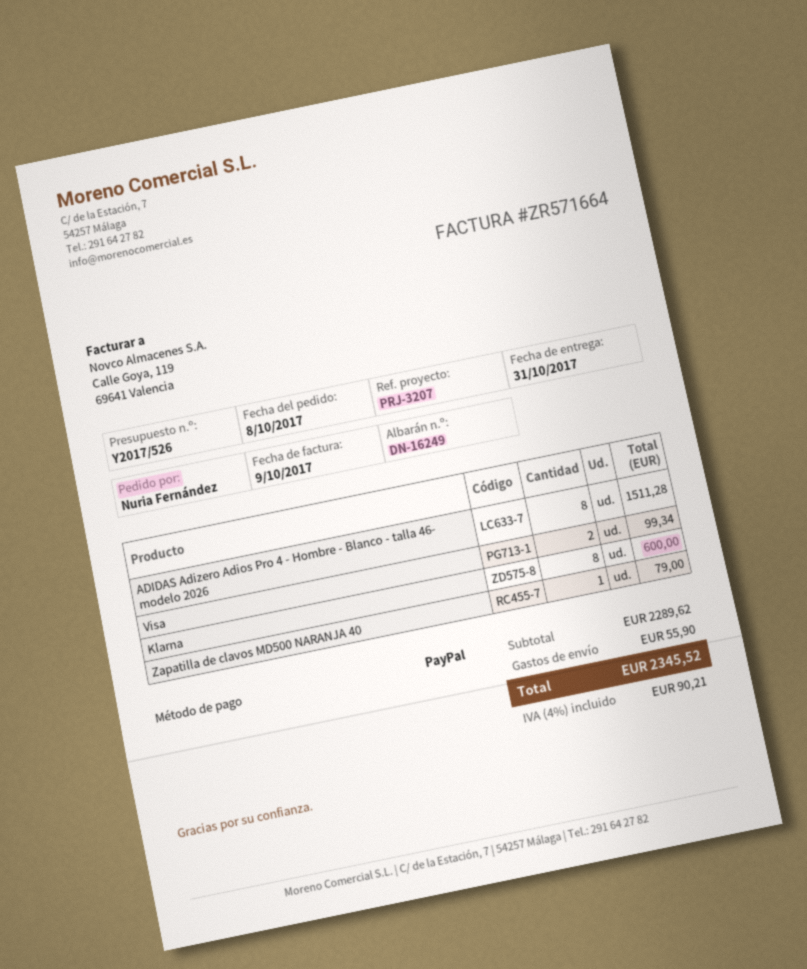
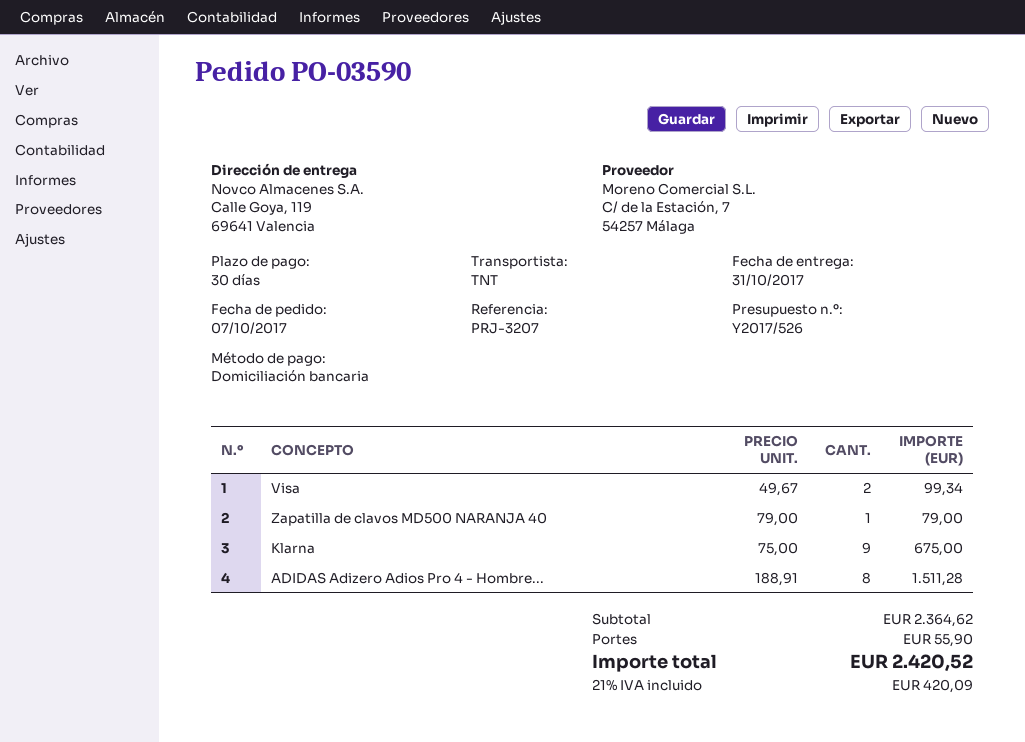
order date: 2017-10-08 -> 2017-10-07
payment method: PayPal -> direct debit
Klarna: 8 for 600.00 -> 9 for 675.00
subtotal: 2289.62 -> 2364.62
tax: 4% = 90.21 -> 21% = 420.09
total: 2345.52 -> 2420.52

